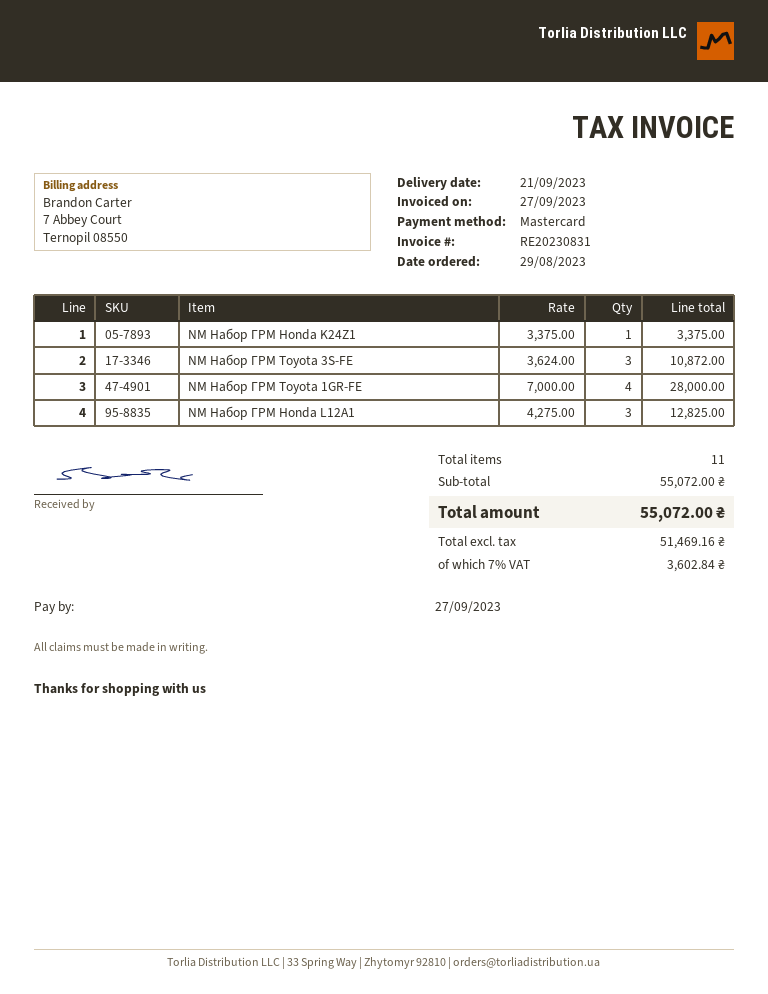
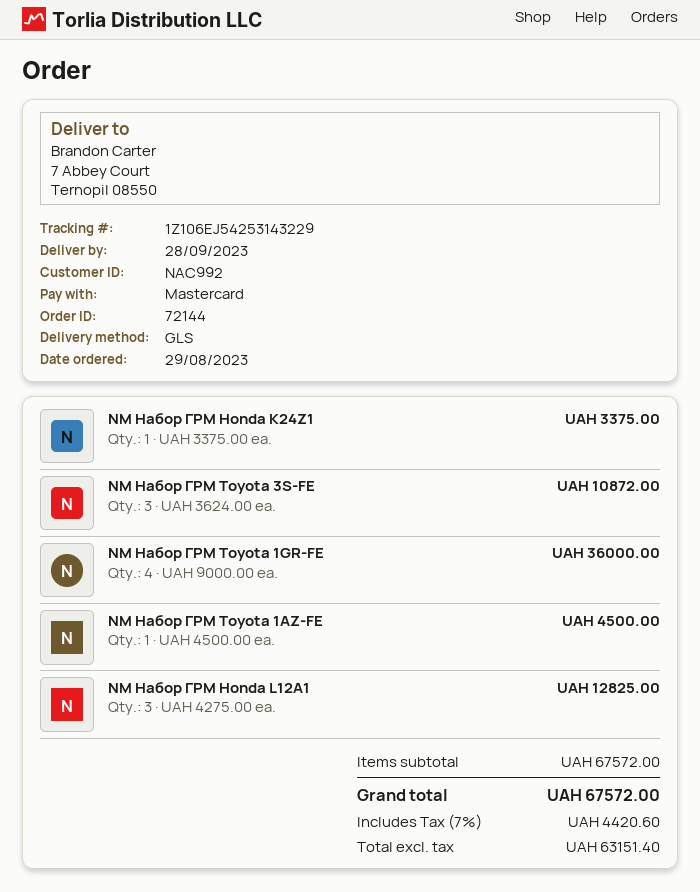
delivery date: 2023-09-21 -> 2023-09-28
NM Набор ГРМ Toyota 1GR-FE: 4 x 7000.00 = 28000.00 -> 4 x 9000.00 = 36000.00
NM Набор ГРМ Toyota 1AZ-FE: none -> 1 x 4500.00 = 4500.00
subtotal: 55072.00 -> 67572.00
net: 51469.16 -> 63151.40
tax: 7% = 3602.84 -> 7% = 4420.60
total: 55072.00 -> 67572.00

